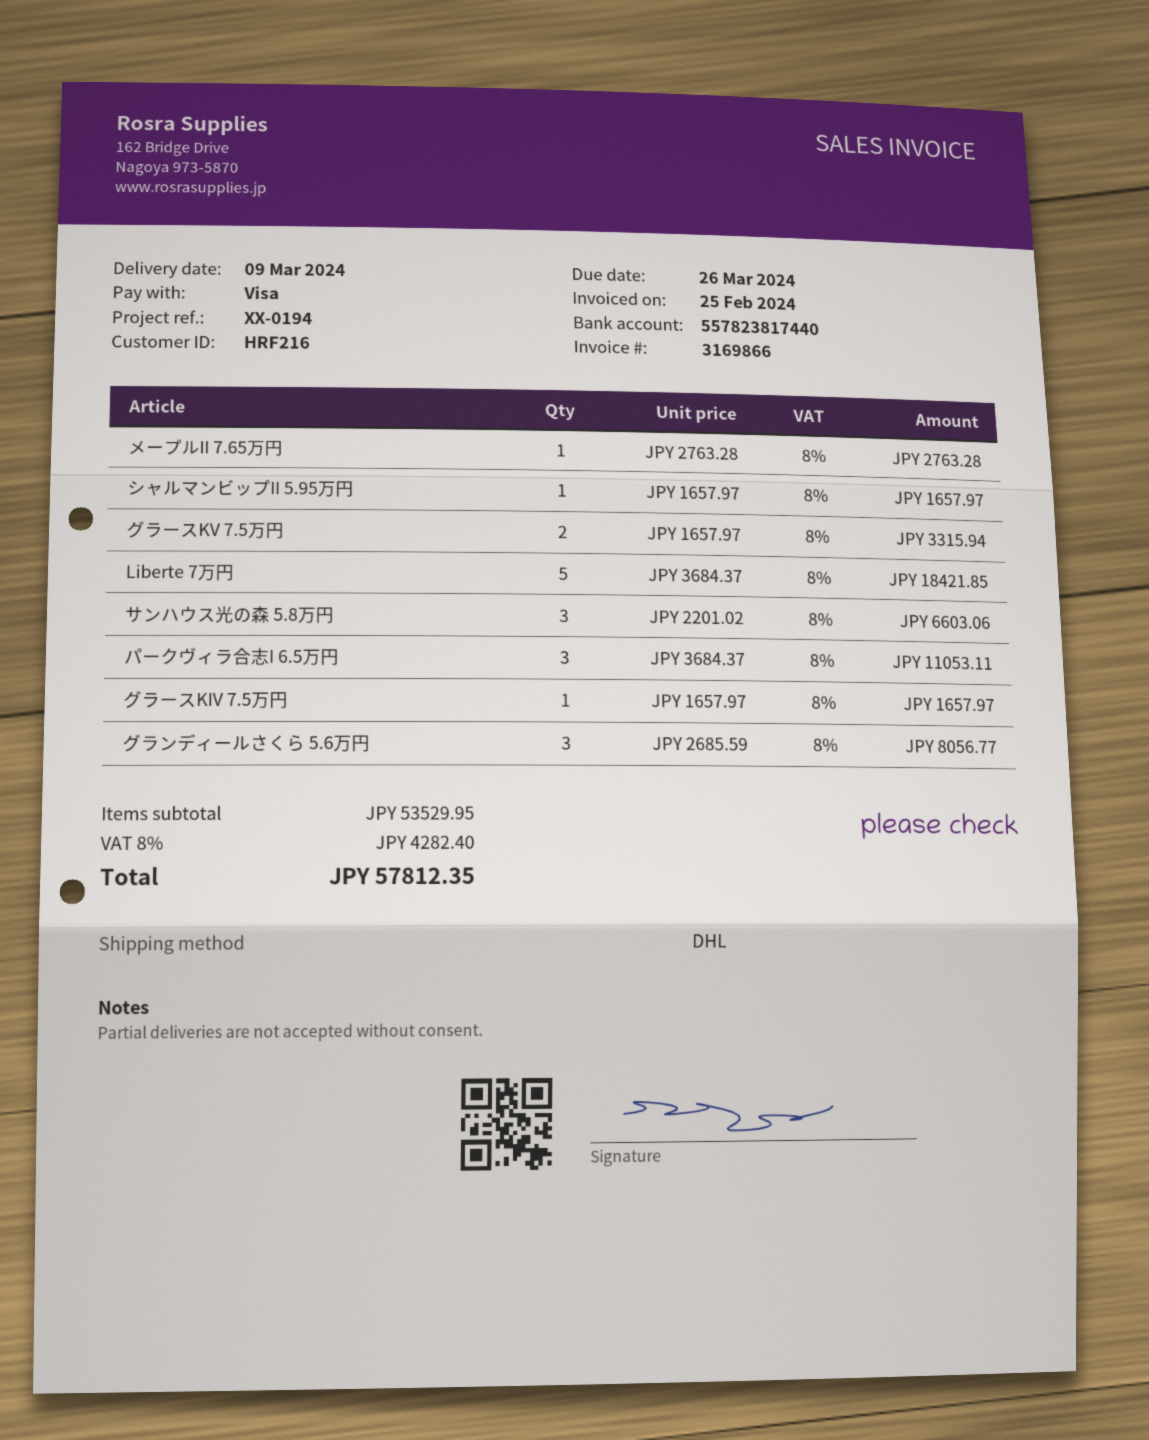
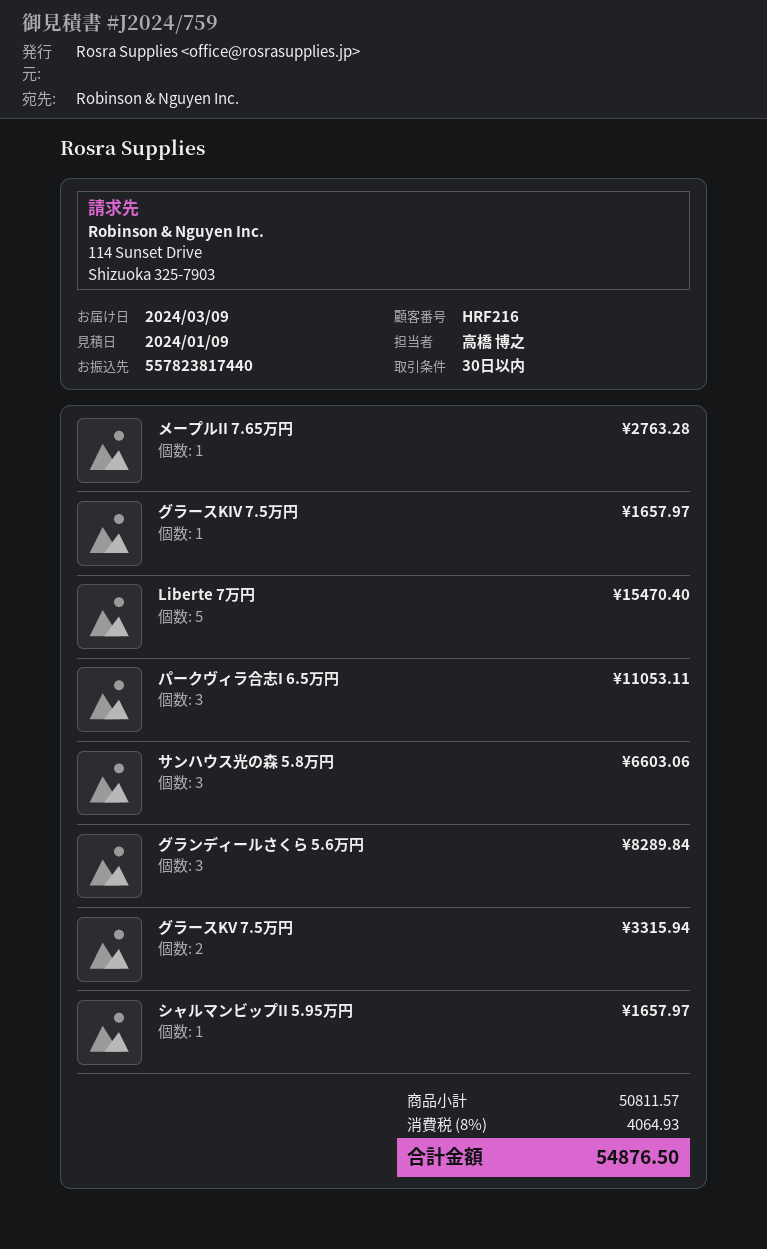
Liberte 7万円: 5 for 18421.85 -> 5 for 15470.40
グランディールさくら 5.6万円: 3 for 8056.77 -> 3 for 8289.84
subtotal: 53529.95 -> 50811.57
tax: 8% = 4282.40 -> 8% = 4064.93
total: 57812.35 -> 54876.50

